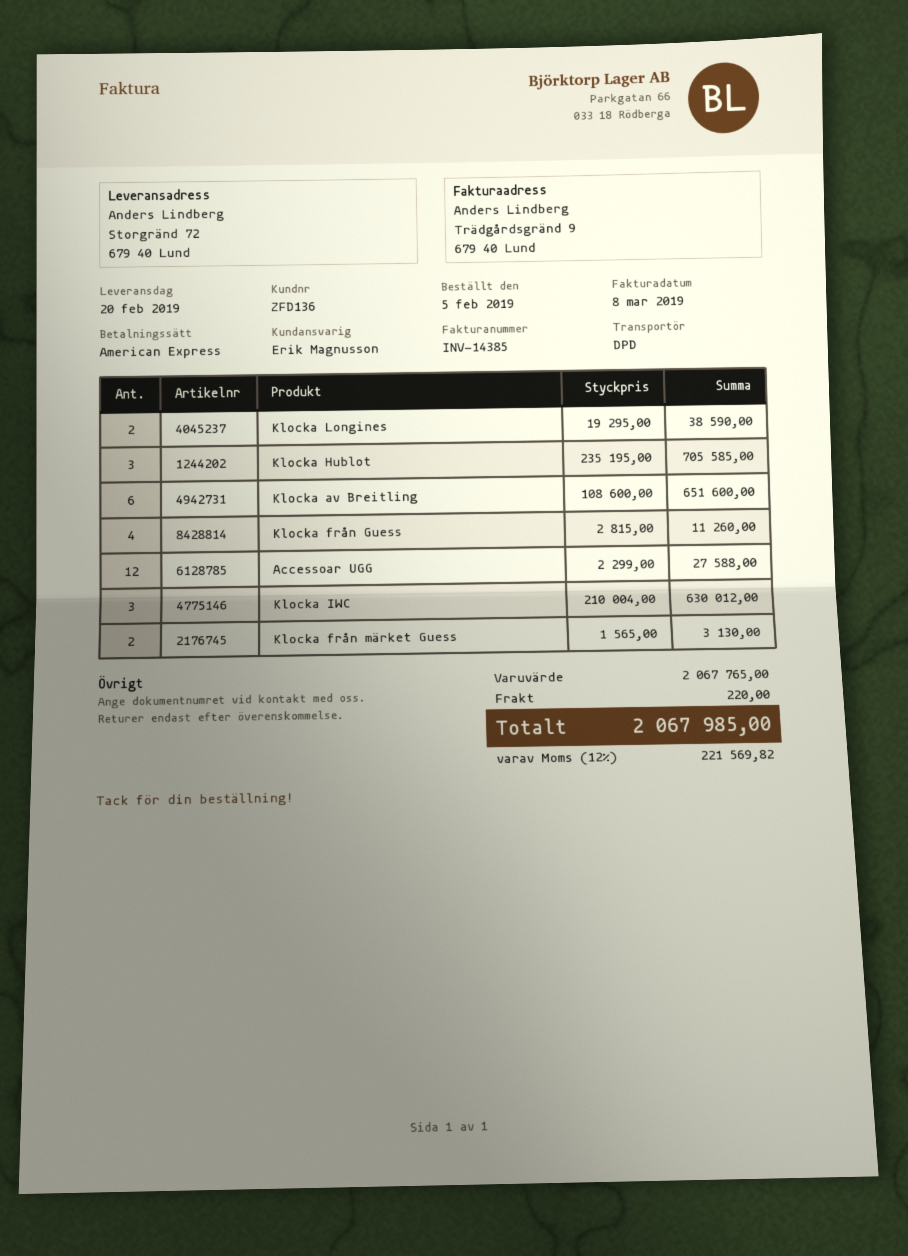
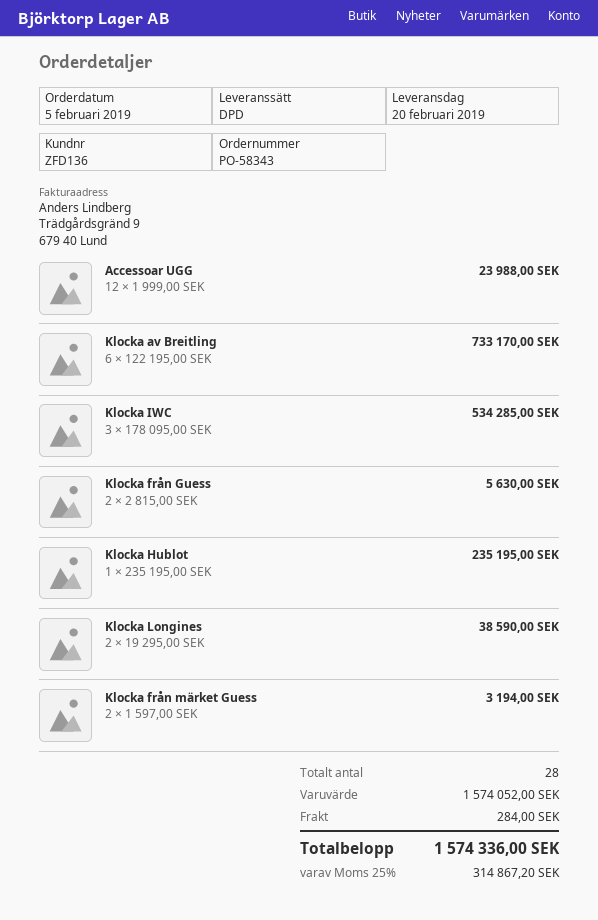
Klocka Hublot: 3 x 235195.00 = 705585.00 -> 1 x 235195.00 = 235195.00
Klocka av Breitling: 6 x 108600.00 = 651600.00 -> 6 x 122195.00 = 733170.00
Klocka från Guess: 4 x 2815.00 = 11260.00 -> 2 x 2815.00 = 5630.00
Accessoar UGG: 12 x 2299.00 = 27588.00 -> 12 x 1999.00 = 23988.00
Klocka IWC: 3 x 210004.00 = 630012.00 -> 3 x 178095.00 = 534285.00
Klocka från märket Guess: 2 x 1565.00 = 3130.00 -> 2 x 1597.00 = 3194.00
subtotal: 2067765.00 -> 1574052.00
shipping: 220.00 -> 284.00
tax: 12% = 221569.82 -> 25% = 314867.20
total: 2067985.00 -> 1574336.00

